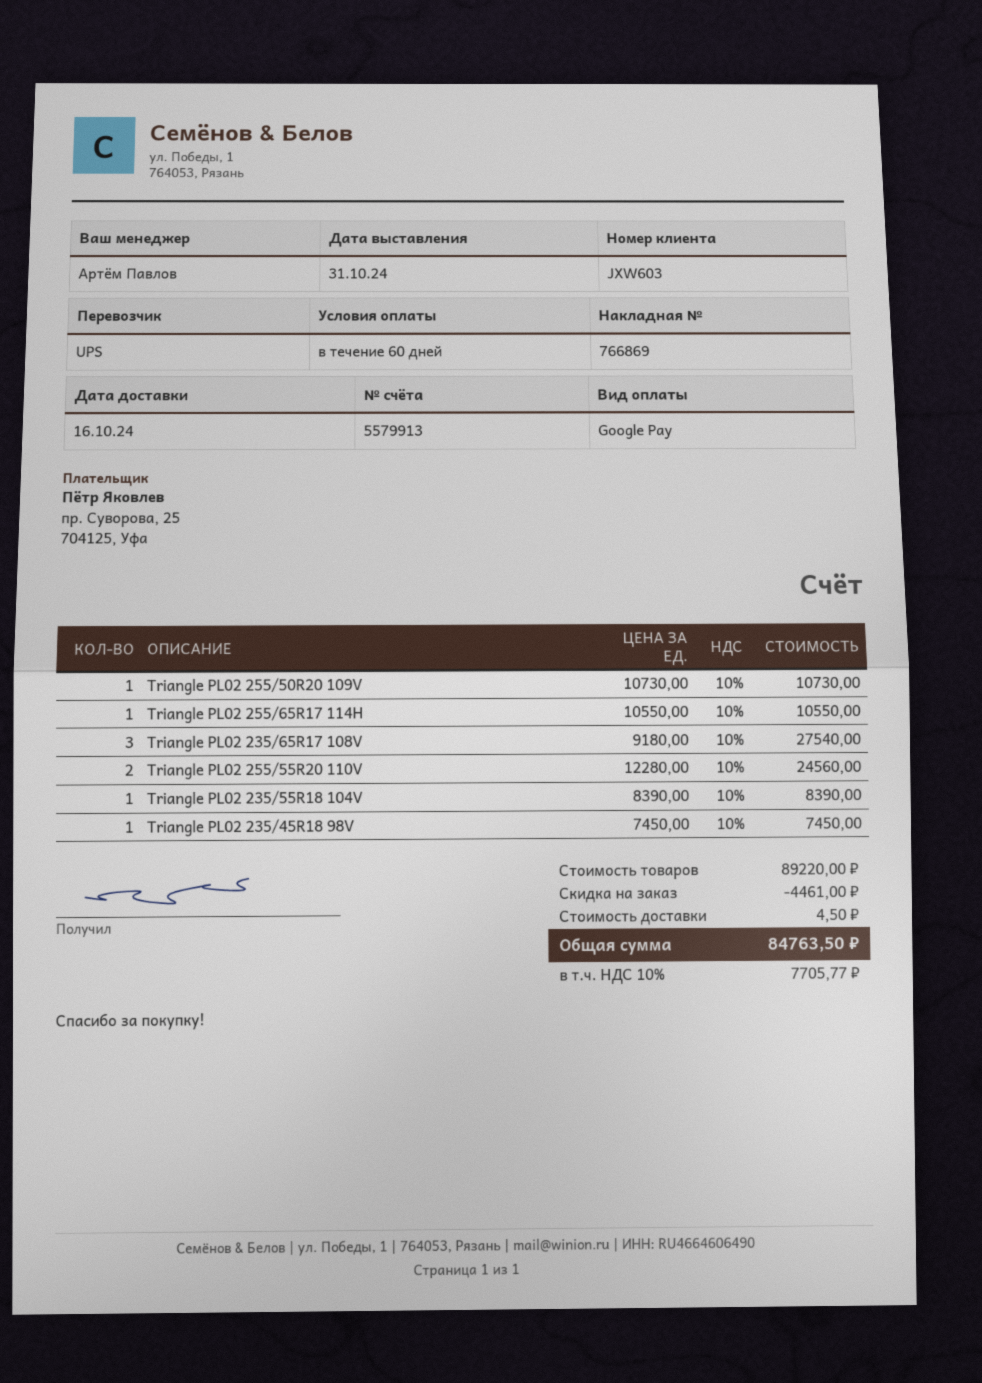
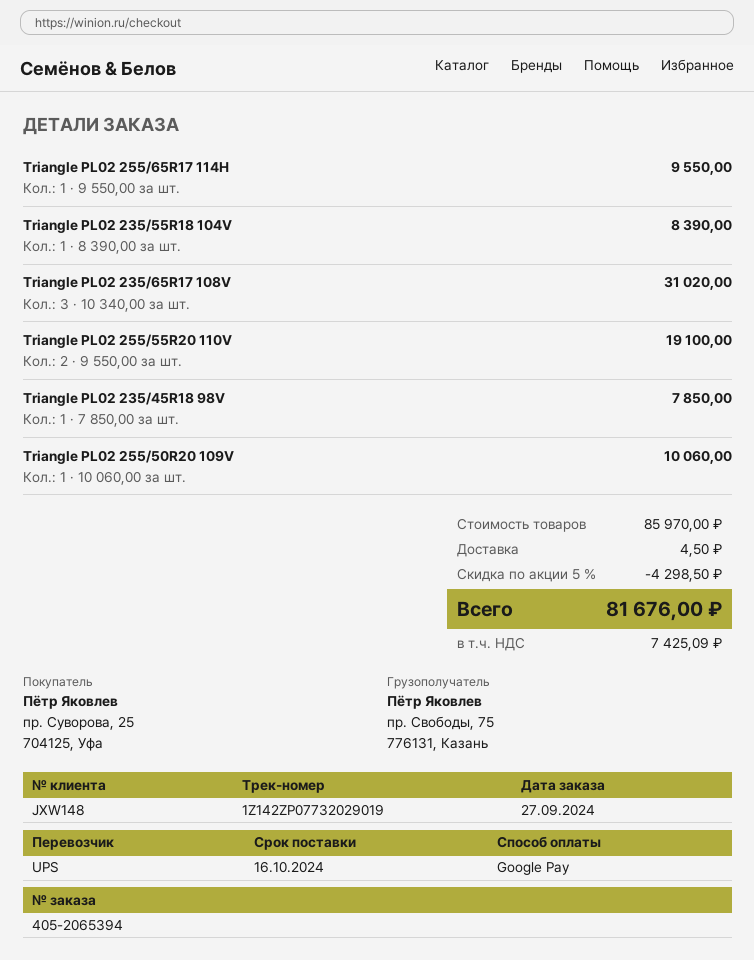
customer number: JXW603 -> JXW148
Triangle PL02 255/50R20 109V: 1 x 10730.00 = 10730.00 -> 1 x 10060.00 = 10060.00
Triangle PL02 255/65R17 114H: 1 x 10550.00 = 10550.00 -> 1 x 9550.00 = 9550.00
Triangle PL02 235/65R17 108V: 3 x 9180.00 = 27540.00 -> 3 x 10340.00 = 31020.00
Triangle PL02 255/55R20 110V: 2 x 12280.00 = 24560.00 -> 2 x 9550.00 = 19100.00
Triangle PL02 235/45R18 98V: 1 x 7450.00 = 7450.00 -> 1 x 7850.00 = 7850.00
subtotal: 89220.00 -> 85970.00
discount: 4461.00 -> 4298.50
tax: 7705.77 -> 7425.09
total: 84763.50 -> 81676.00

